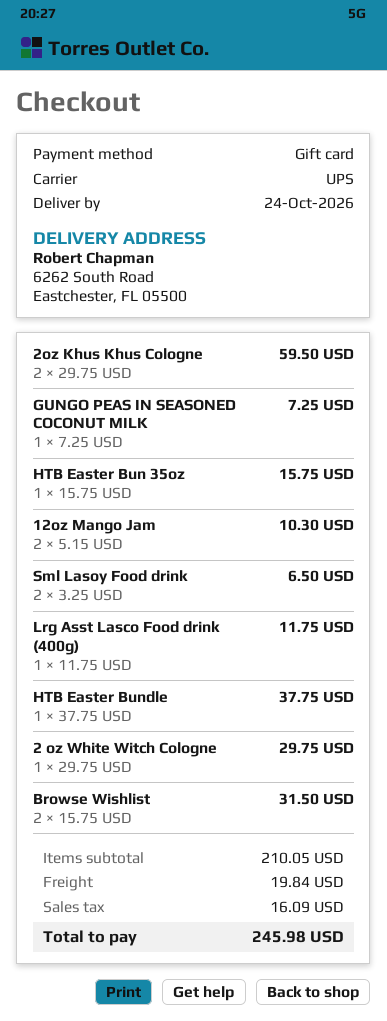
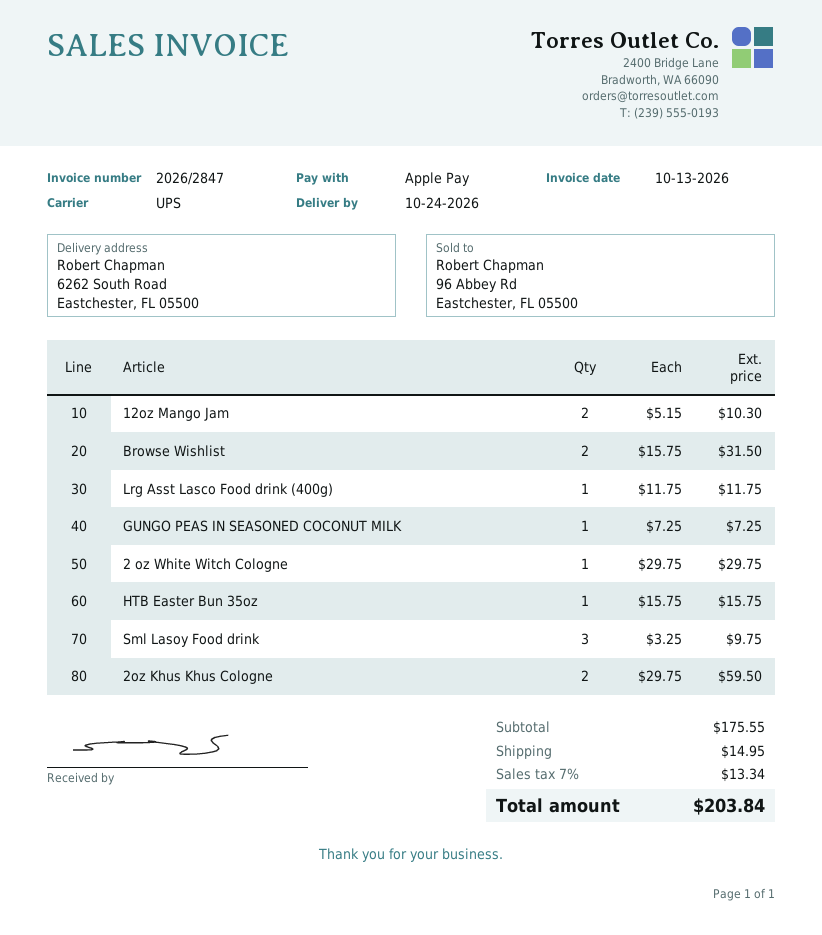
payment method: gift card -> Apple Pay
Sml Lasoy Food drink: 2 x 3.25 = 6.50 -> 3 x 3.25 = 9.75
HTB Easter Bundle: 1 x 37.75 = 37.75 -> none
subtotal: 210.05 -> 175.55
shipping: 19.84 -> 14.95
tax: 16.09 -> 13.34
total: 245.98 -> 203.84

